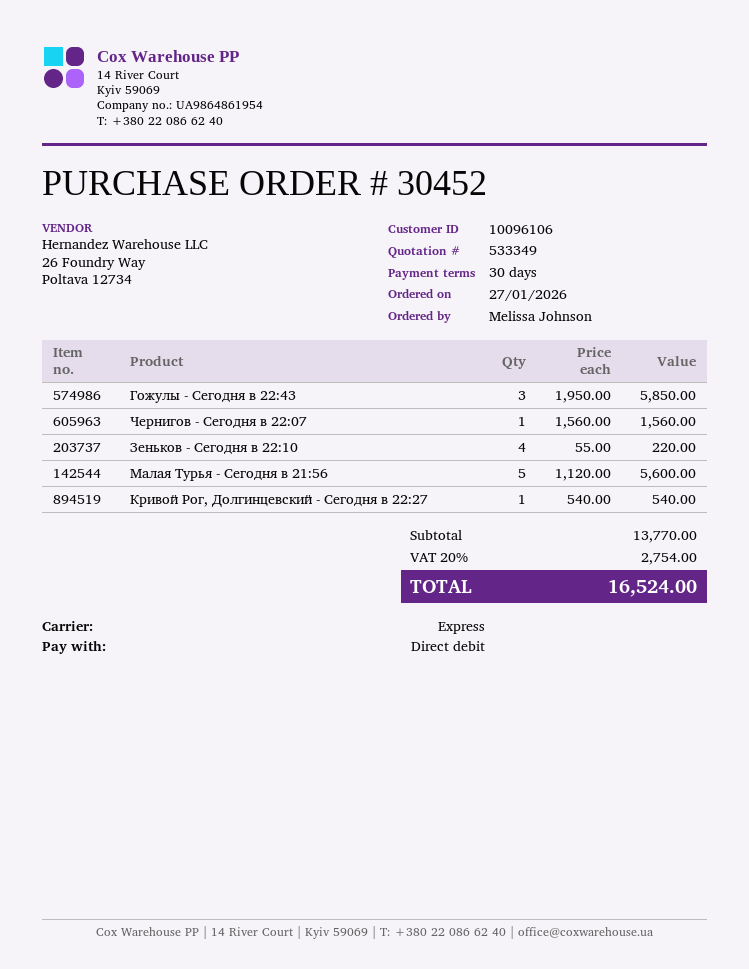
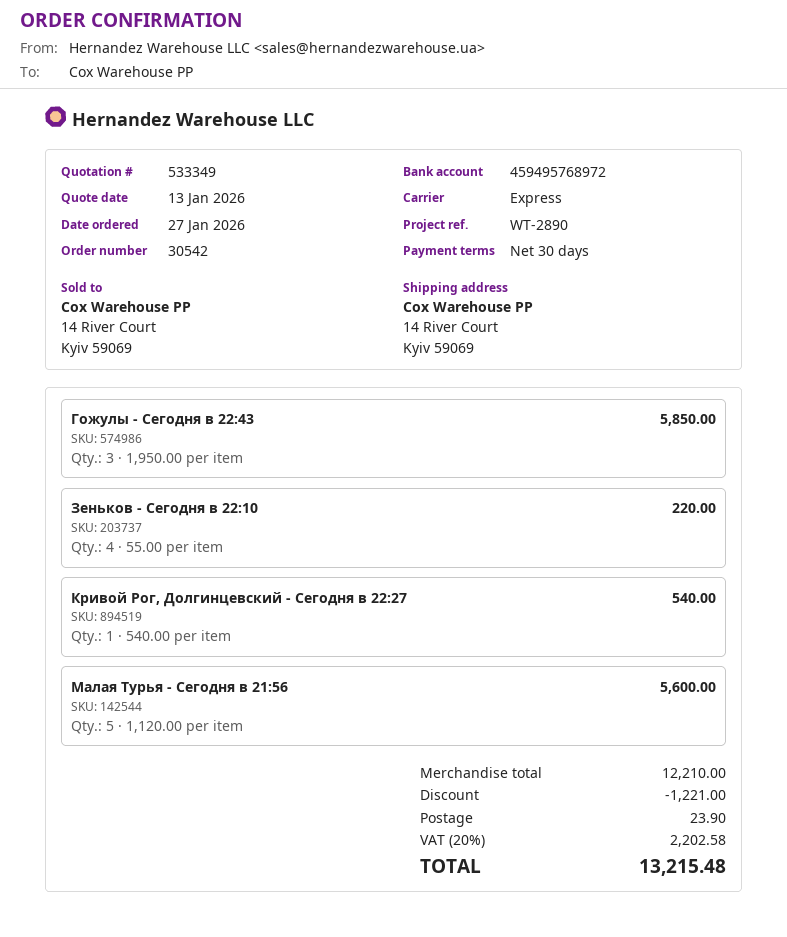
order number: 30452 -> 30542
Чернигов - Сегодня в 22:07: 1 x 1560.00 = 1560.00 -> none
subtotal: 13770.00 -> 12210.00
discount: none -> 1221.00
shipping: none -> 23.90
tax: 20% = 2754.00 -> 20% = 2202.58
total: 16524.00 -> 13215.48

